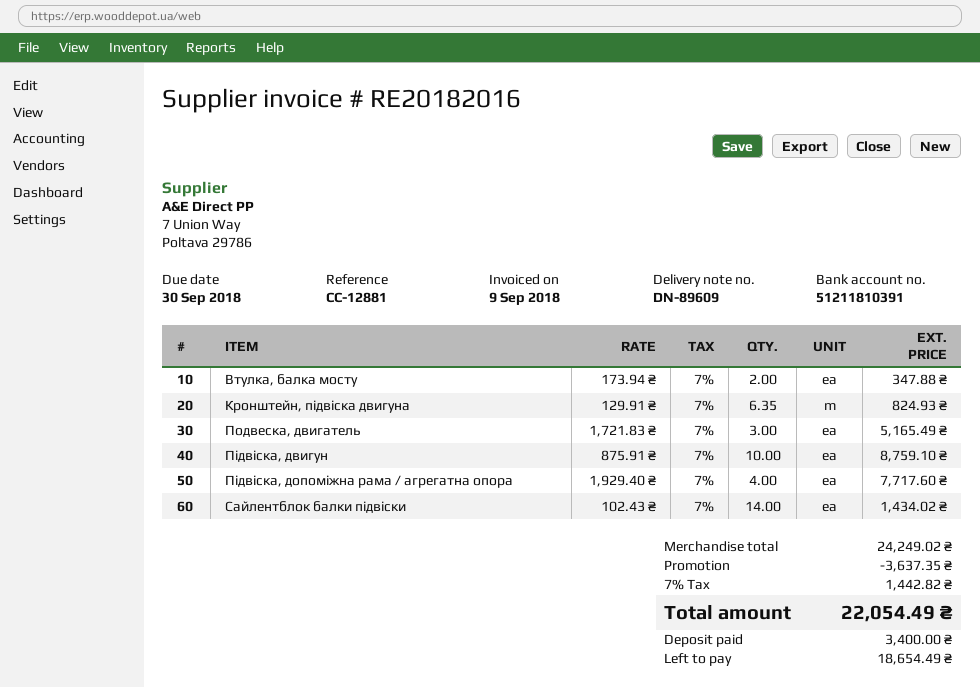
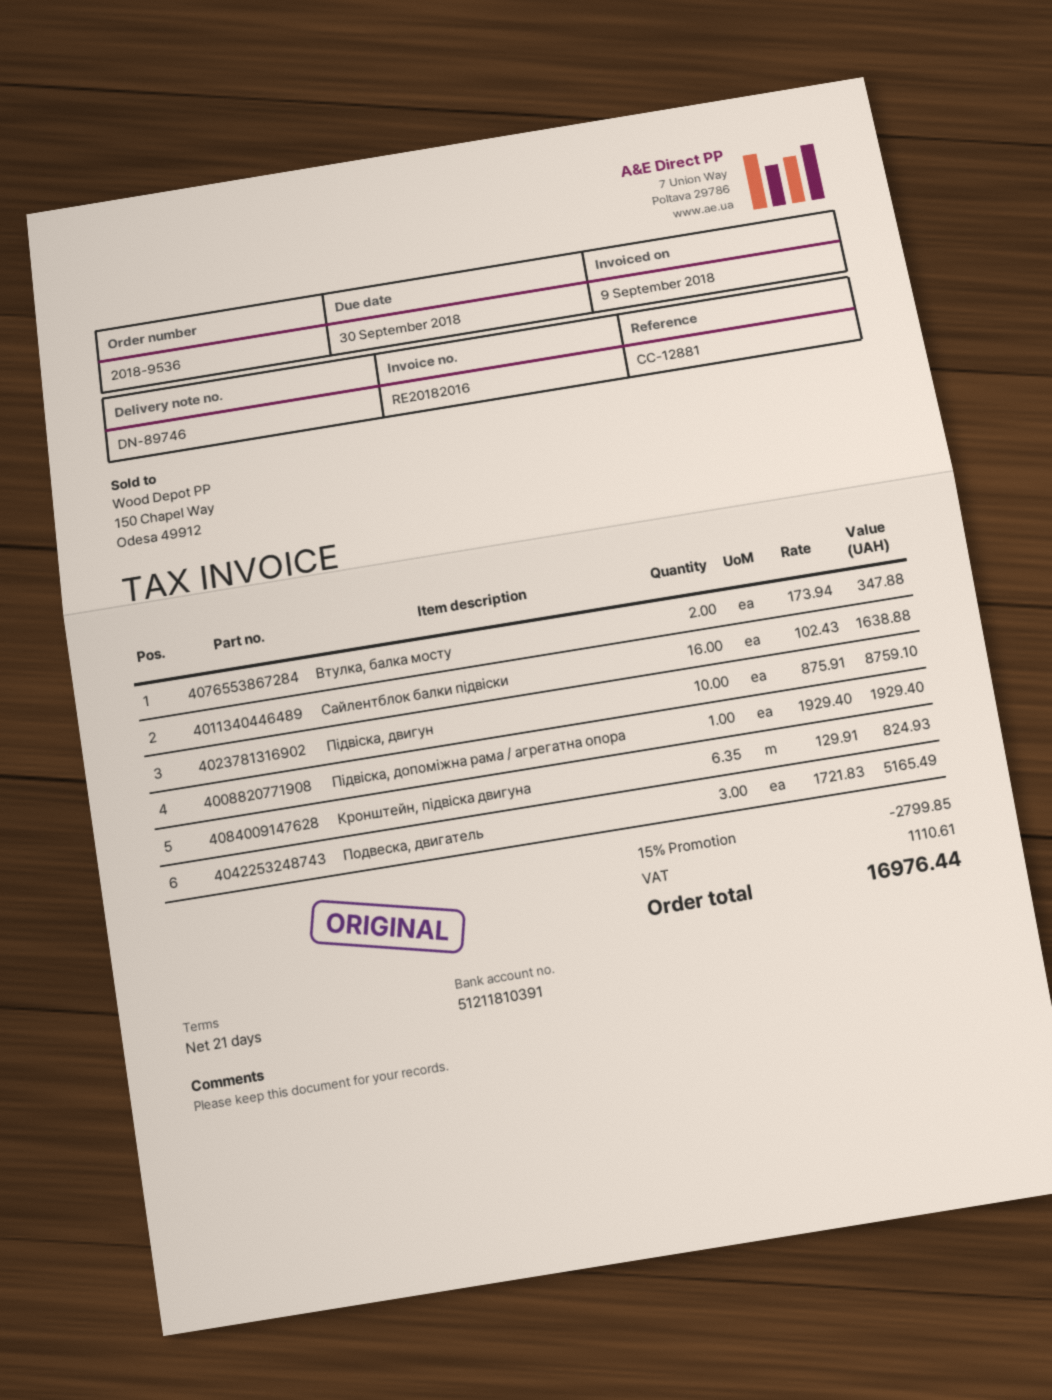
delivery note number: DN-89609 -> DN-89746
Підвіска, допоміжна рама / агрегатна опора: 4 x 1929.40 = 7717.60 -> 1 x 1929.40 = 1929.40
Сайлентблок балки підвіски: 14 x 102.43 = 1434.02 -> 16 x 102.43 = 1638.88
discount: 3637.35 -> 2799.85
tax: 1442.82 -> 1110.61
total: 22054.49 -> 16976.44

